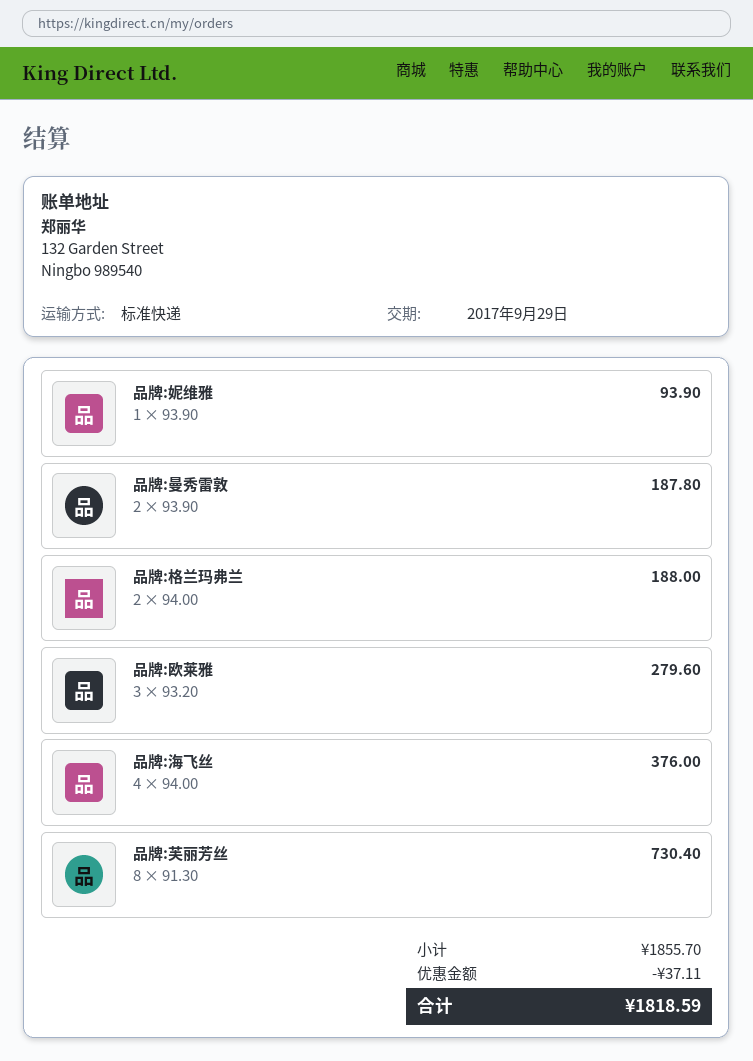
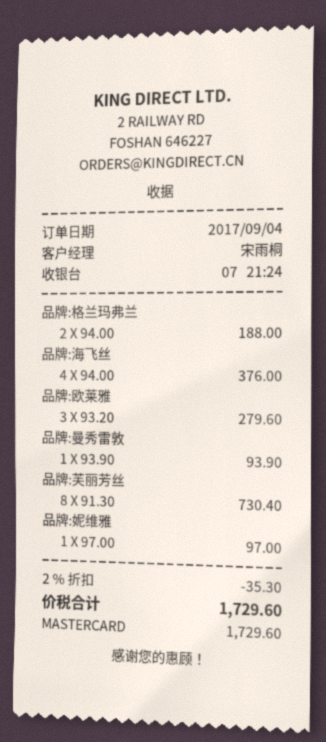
品牌:妮维雅: 1 x 93.90 = 93.90 -> 1 x 97.00 = 97.00
品牌:曼秀雷敦: 2 x 93.90 = 187.80 -> 1 x 93.90 = 93.90
discount: 37.11 -> 35.30
total: 1818.59 -> 1729.60

